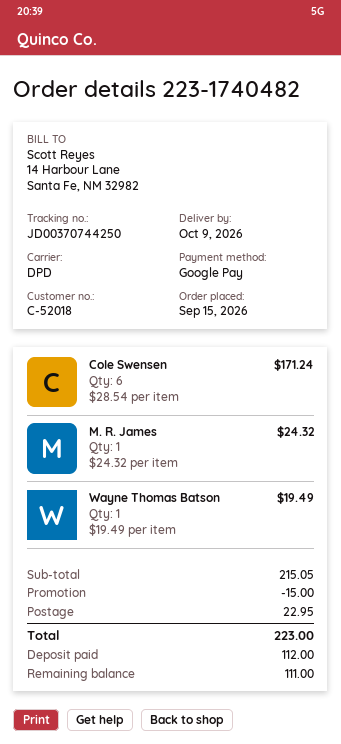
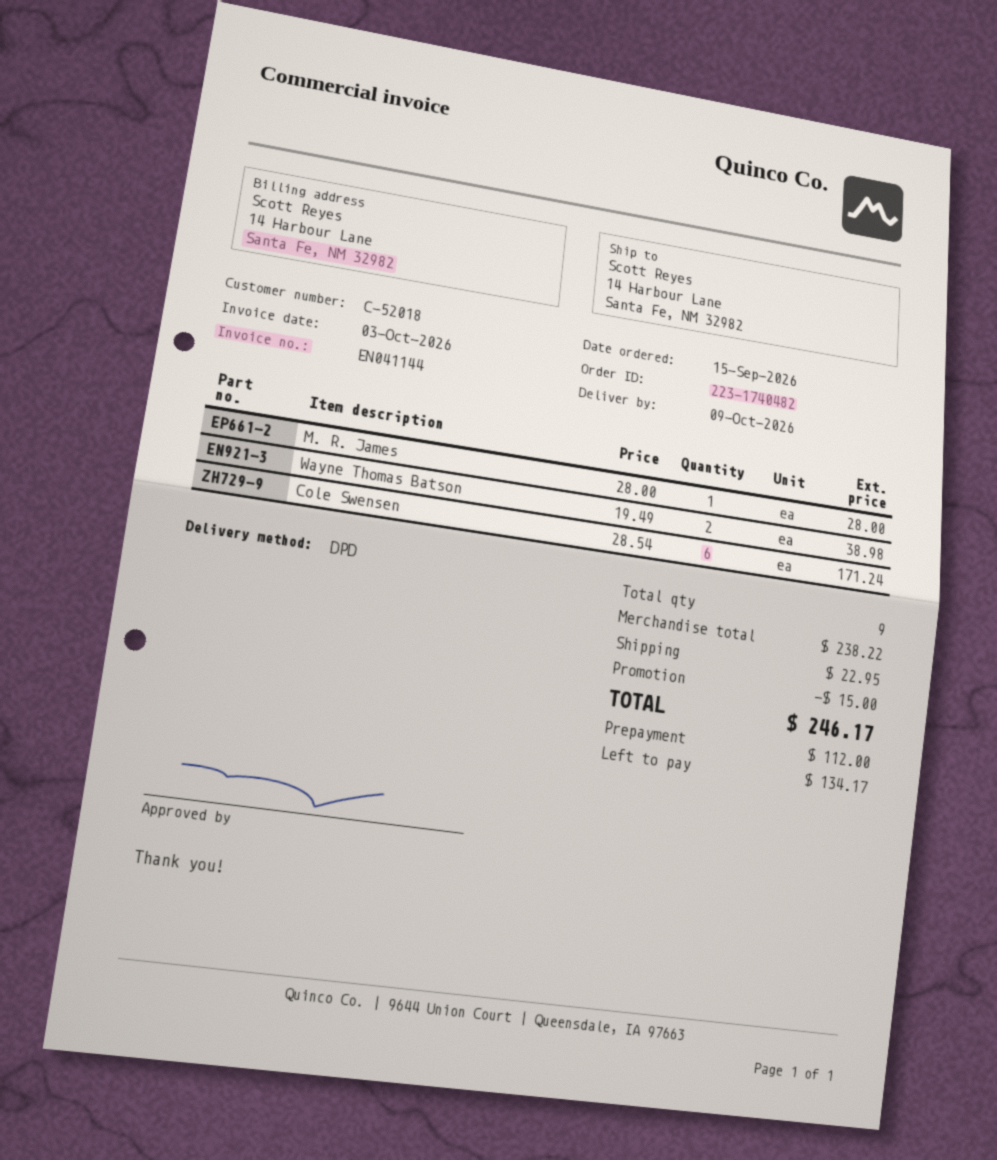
M. R. James: 1 x 24.32 = 24.32 -> 1 x 28.00 = 28.00
Wayne Thomas Batson: 1 x 19.49 = 19.49 -> 2 x 19.49 = 38.98
subtotal: 215.05 -> 238.22
total: 223.00 -> 246.17
balance: 111.00 -> 134.17

